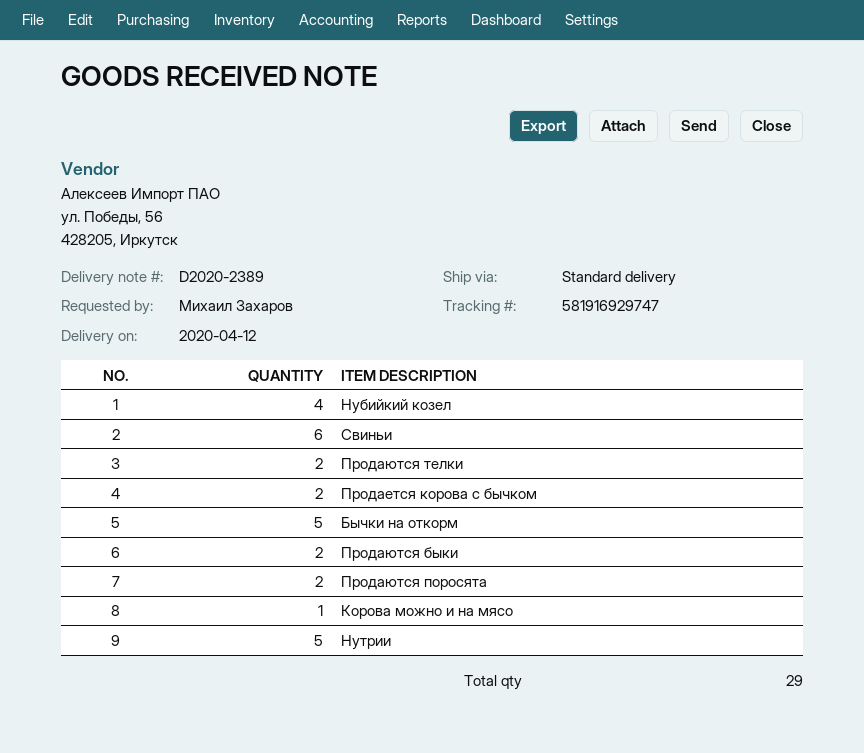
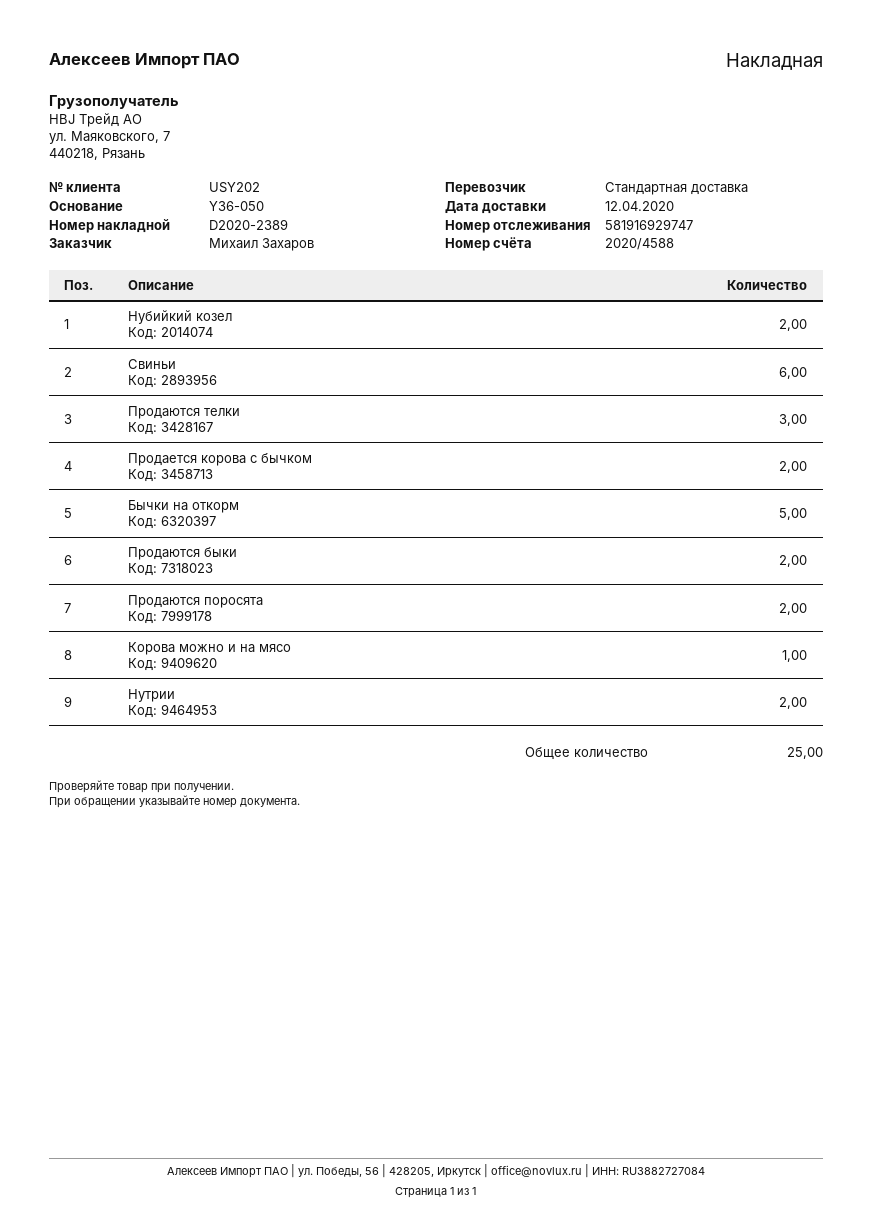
Нубийкий козел: 4 -> 2
Продаются телки: 2 -> 3
Нутрии: 5 -> 2
total quantity: 29 -> 25

